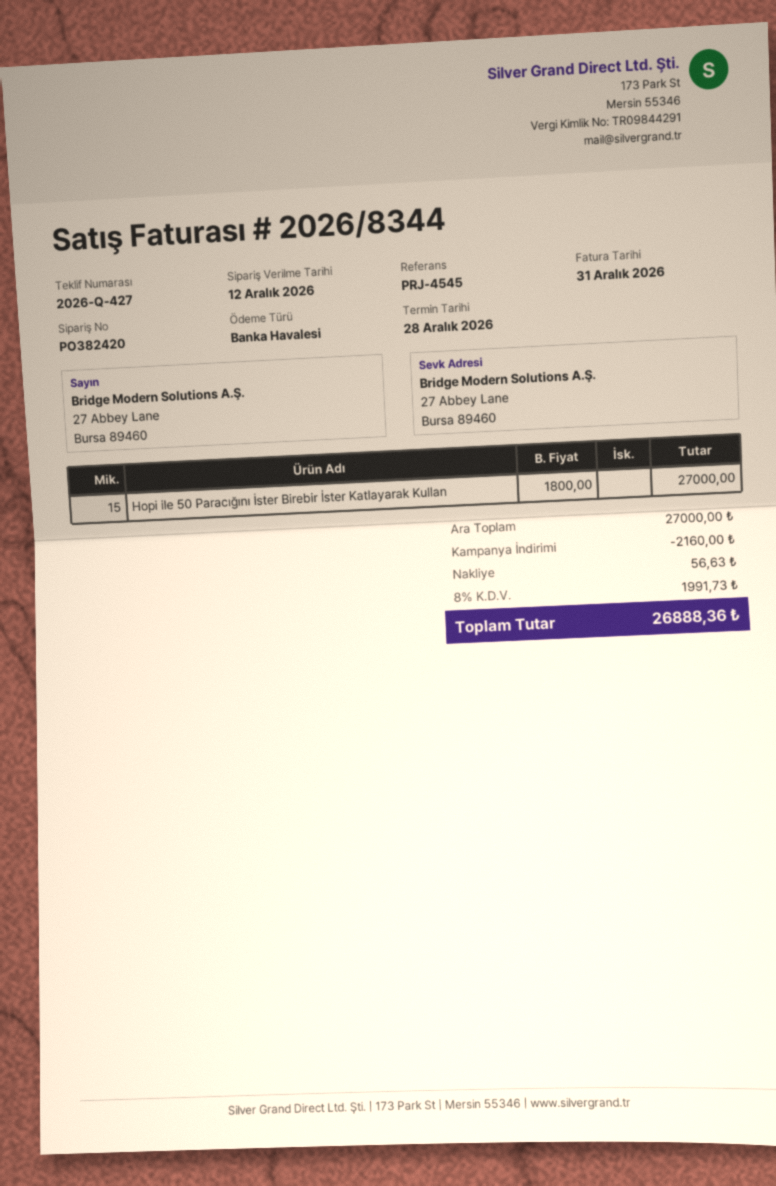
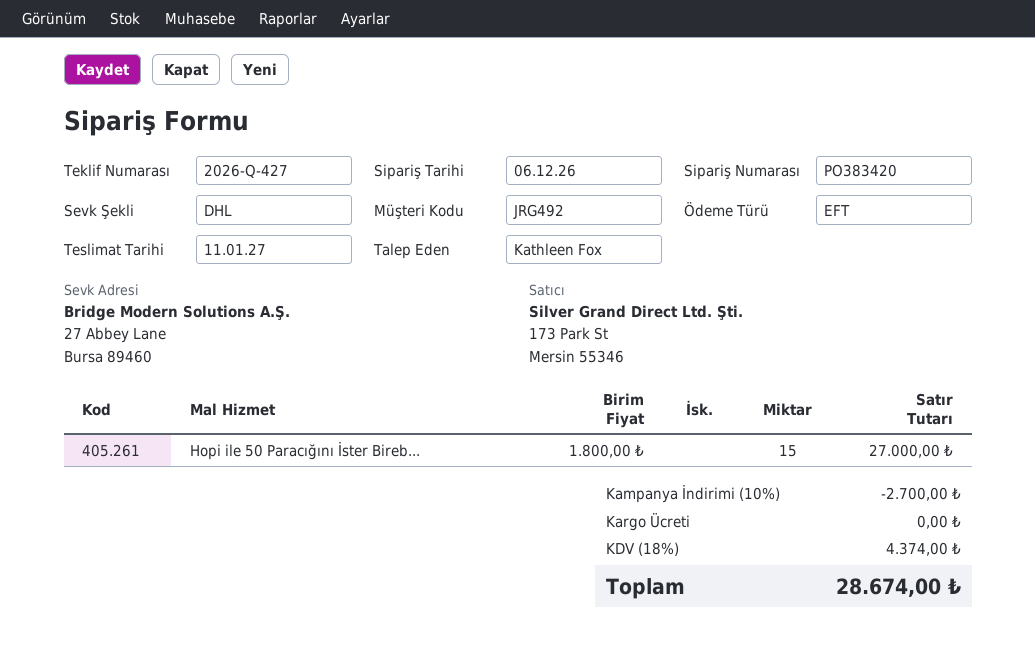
order number: PO382420 -> PO383420
order date: 2026-12-12 -> 2026-12-06
delivery date: 2026-12-28 -> 2027-01-11
discount: 2160.00 -> 2700.00
shipping: 56.63 -> 0.00
tax: 8% = 1991.73 -> 18% = 4374.00
total: 26888.36 -> 28674.00

